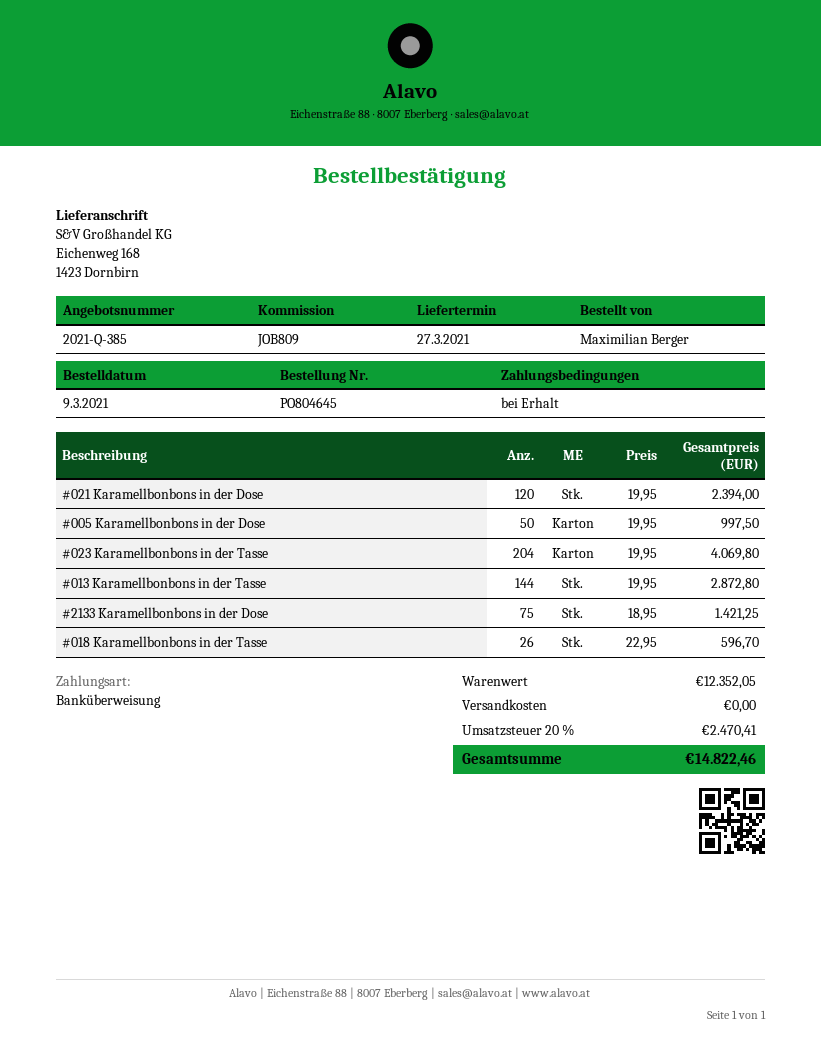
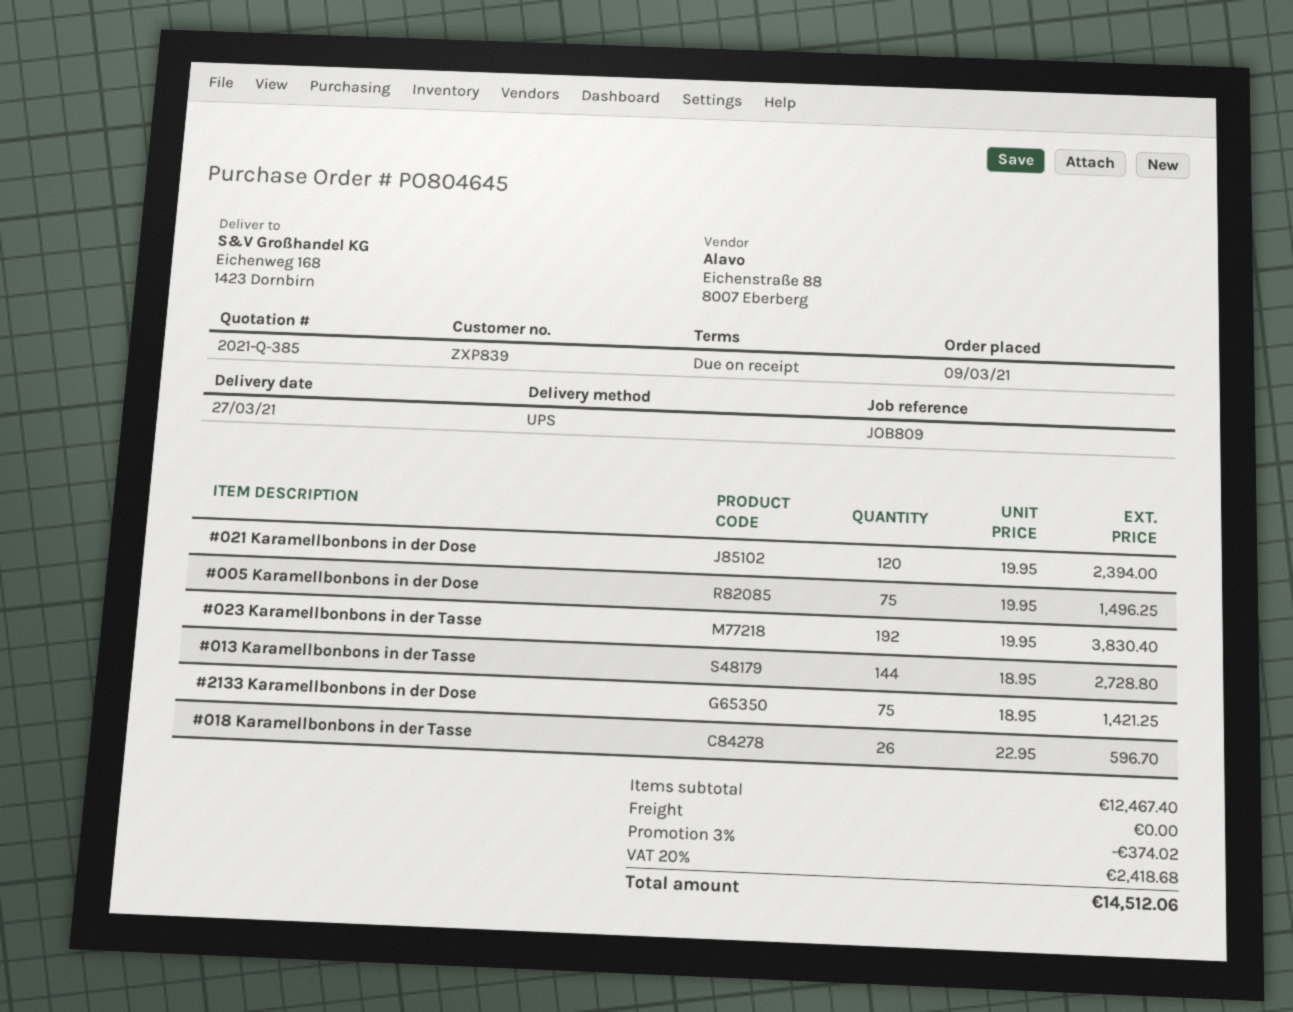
#005 Karamellbonbons in der Dose: 50 x 19.95 = 997.50 -> 75 x 19.95 = 1496.25
#023 Karamellbonbons in der Tasse: 204 x 19.95 = 4069.80 -> 192 x 19.95 = 3830.40
#013 Karamellbonbons in der Tasse: 144 x 19.95 = 2872.80 -> 144 x 18.95 = 2728.80
subtotal: 12352.05 -> 12467.40
discount: none -> 3% = 374.02
tax: 20% = 2470.41 -> 20% = 2418.68
total: 14822.46 -> 14512.06

